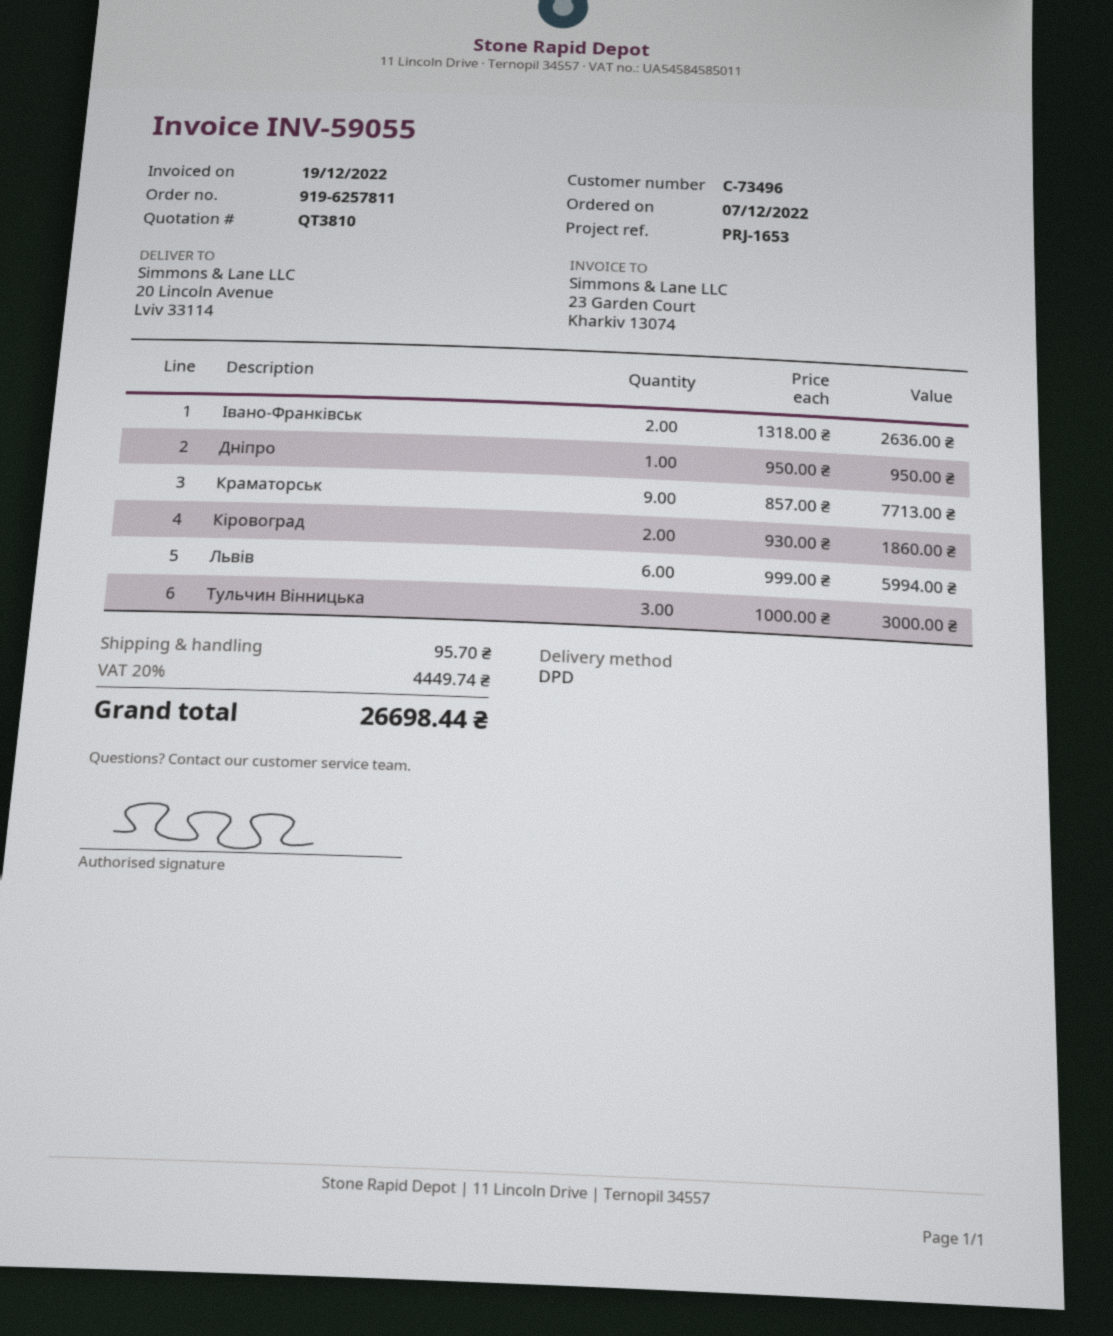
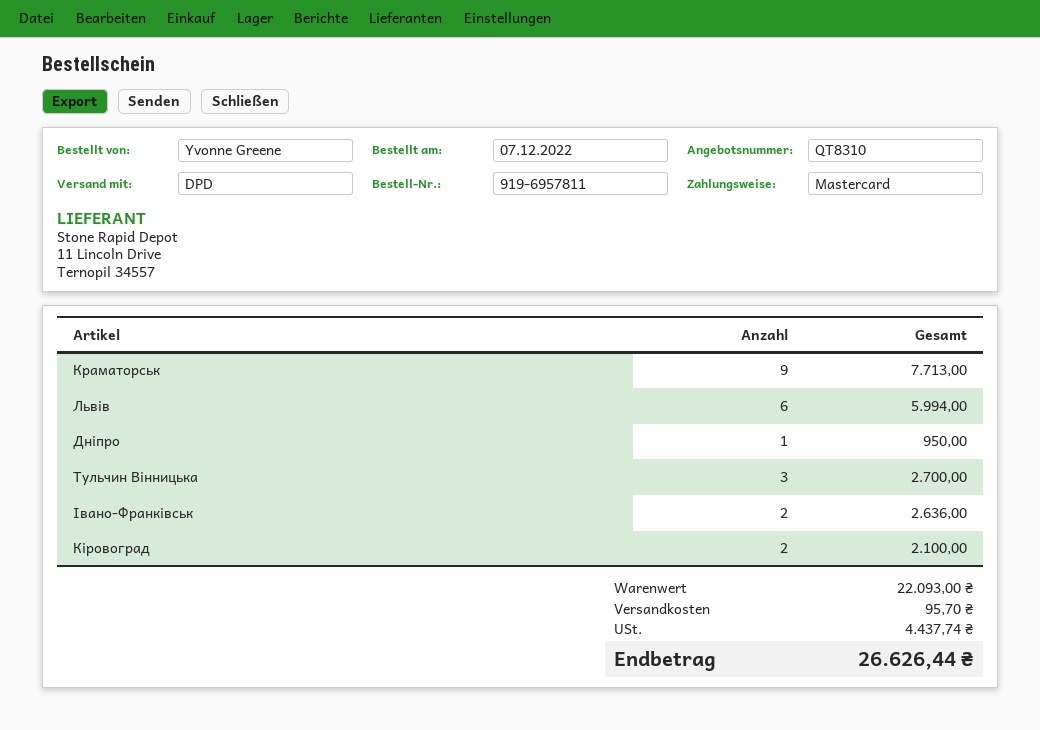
quote number: QT3810 -> QT8310
order number: 919-6257811 -> 919-6957811
Кіровоград: 2 for 1860.00 -> 2 for 2100.00
Тульчин Вінницька: 3 for 3000.00 -> 3 for 2700.00
tax: 4449.74 -> 4437.74
total: 26698.44 -> 26626.44

